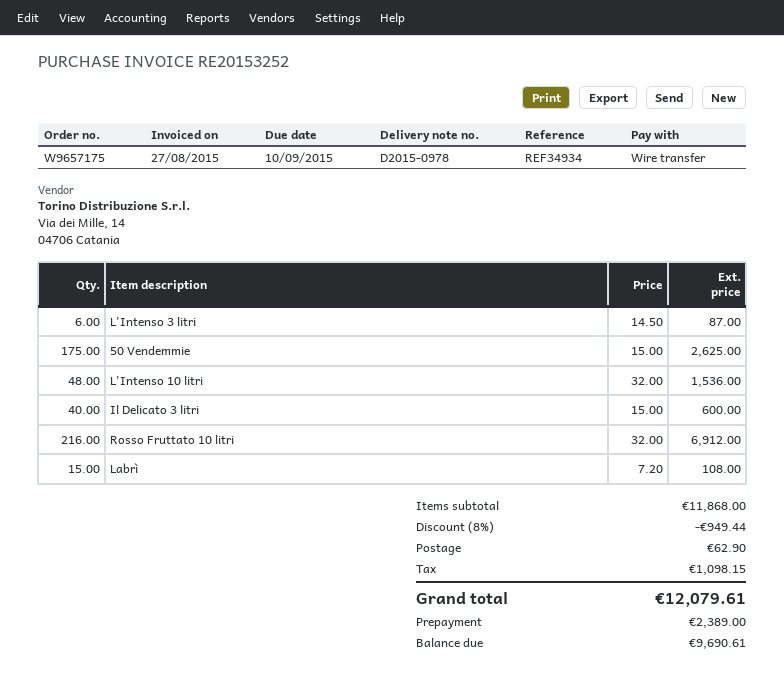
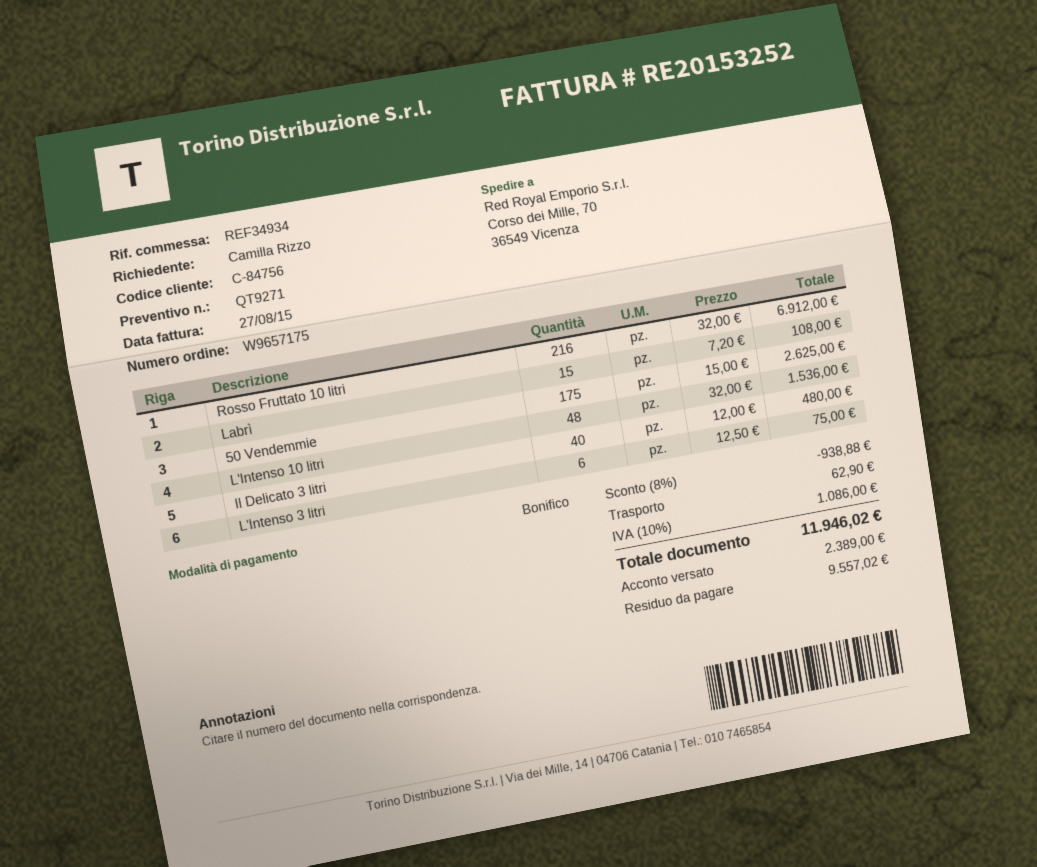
L'Intenso 3 litri: 6 x 14.50 = 87.00 -> 6 x 12.50 = 75.00
Il Delicato 3 litri: 40 x 15.00 = 600.00 -> 40 x 12.00 = 480.00
discount: 8% = 949.44 -> 8% = 938.88
tax: 1098.15 -> 1086.00
total: 12079.61 -> 11946.02
balance: 9690.61 -> 9557.02

